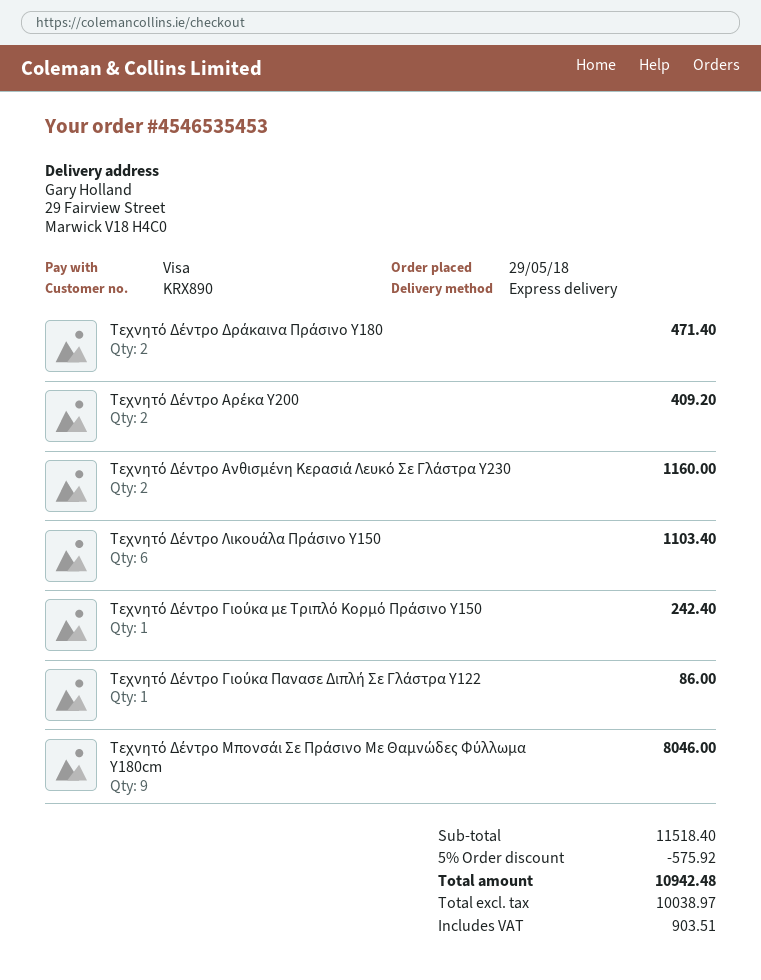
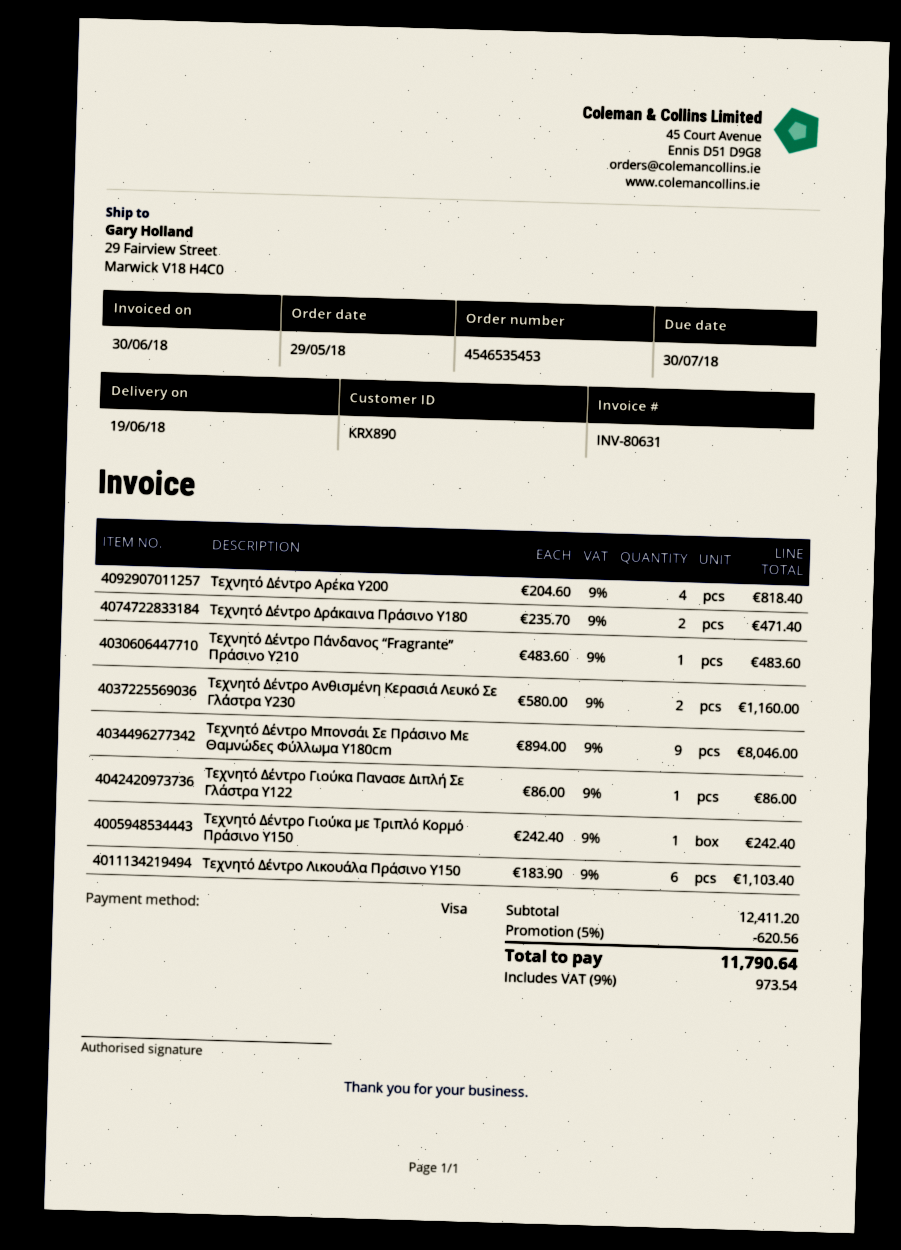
Τεχνητό Δέντρο Αρέκα Υ200: 2 for 409.20 -> 4 for 818.40
Τεχνητό Δέντρο Πάνδανος “Fragrante” Πράσινο Υ210: none -> 1 for 483.60
subtotal: 11518.40 -> 12411.20
discount: 5% = 575.92 -> 5% = 620.56
tax: 903.51 -> 973.54
total: 10942.48 -> 11790.64

